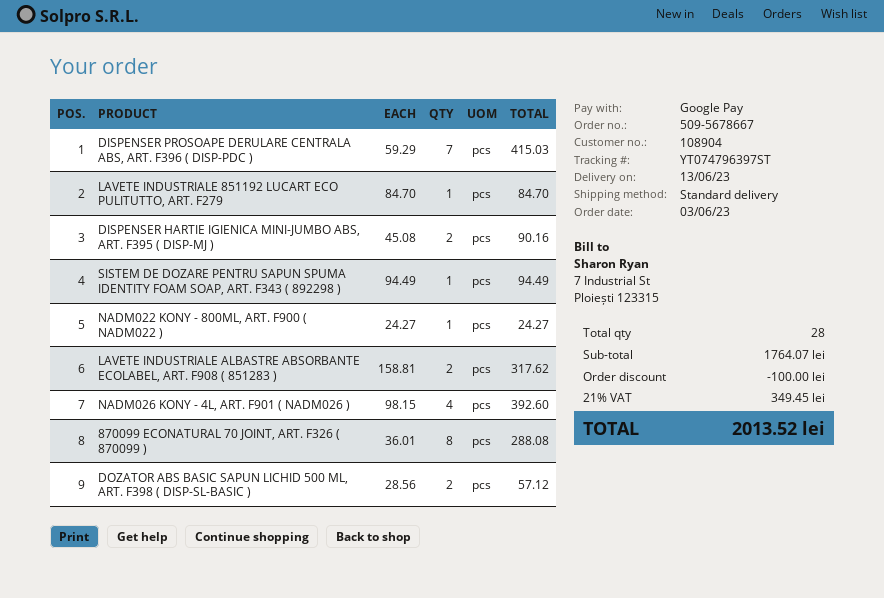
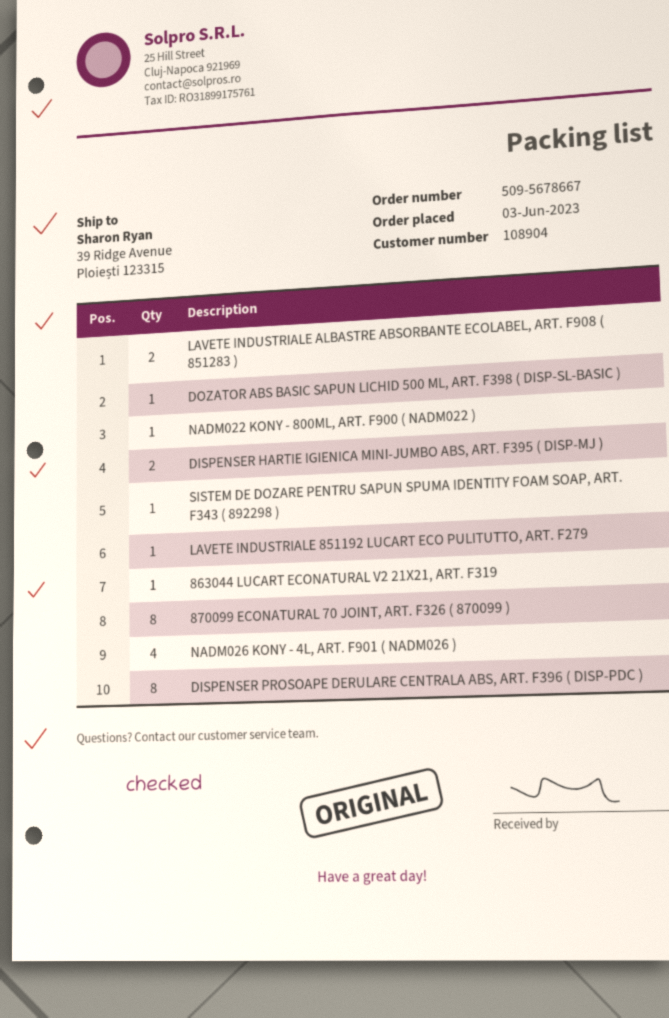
DISPENSER PROSOAPE DERULARE CENTRALA ABS, ART. F396 ( DISP-PDC ): 7 -> 8
DOZATOR ABS BASIC SAPUN LICHID 500 ML, ART. F398 ( DISP-SL-BASIC ): 2 -> 1
863044 LUCART ECONATURAL V2 21X21, ART. F319: none -> 1

